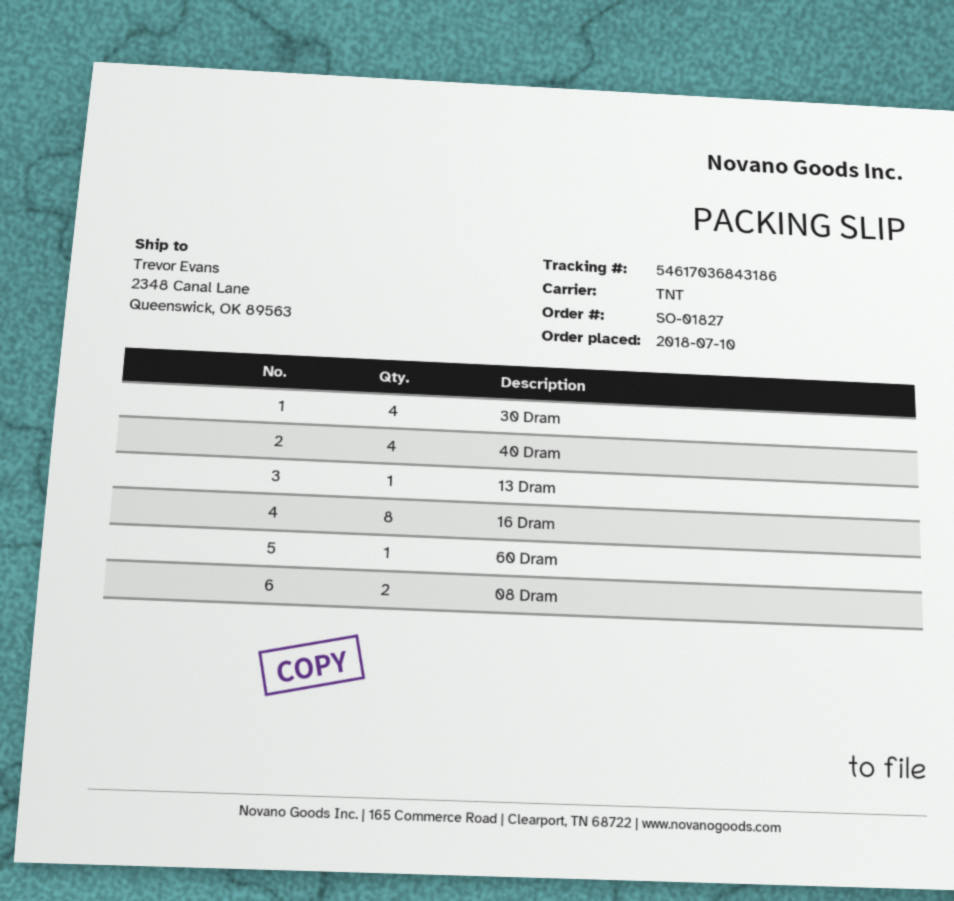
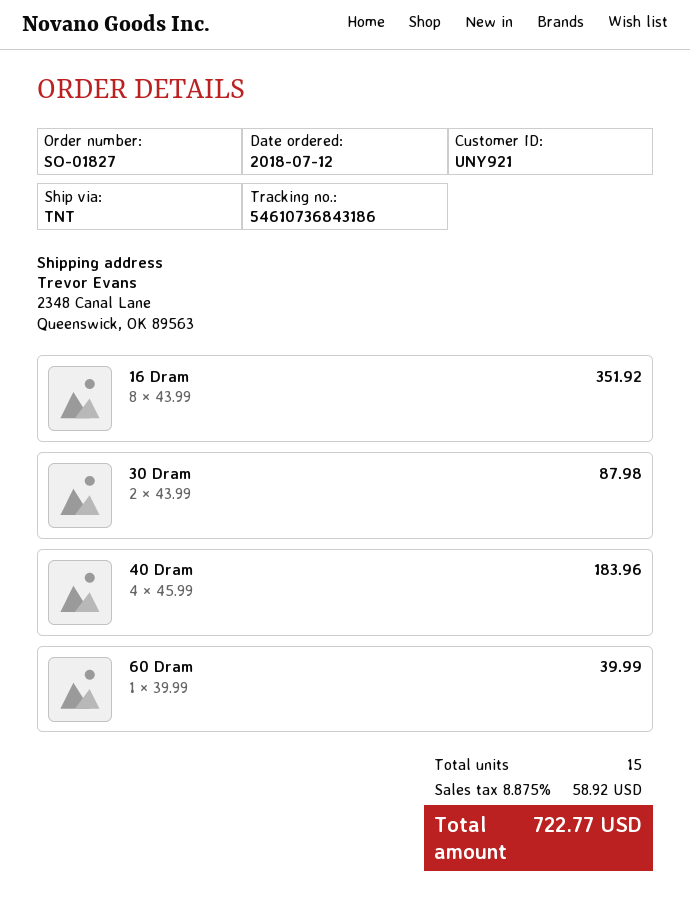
order date: 2018-07-10 -> 2018-07-12
tracking number: 54617036843186 -> 54610736843186
30 Dram: 4 -> 2
13 Dram: 1 -> none
08 Dram: 2 -> none

